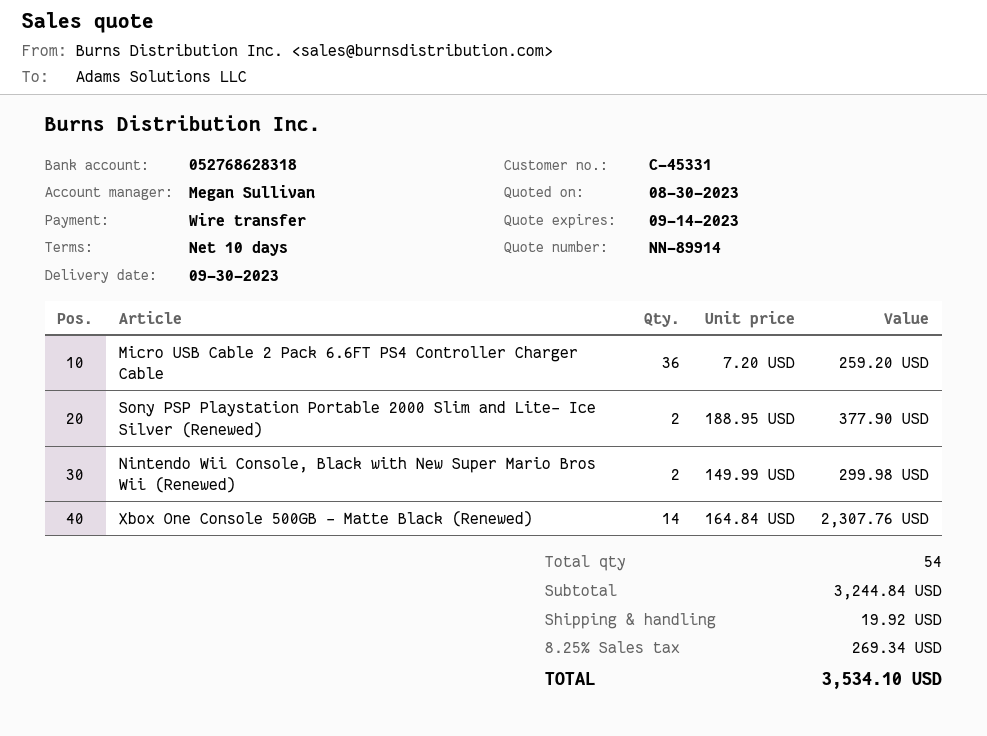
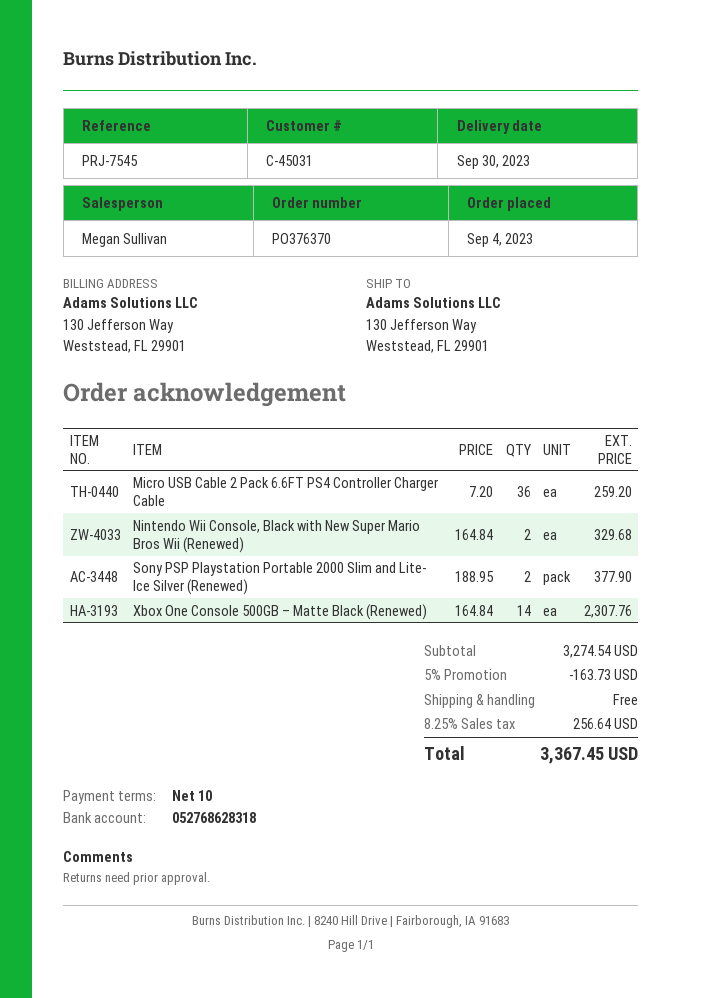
customer number: C-45331 -> C-45031
Nintendo Wii Console, Black with New Super Mario Bros Wii (Renewed): 2 x 149.99 = 299.98 -> 2 x 164.84 = 329.68
subtotal: 3244.84 -> 3274.54
discount: none -> 5% = 163.73
shipping: 19.92 -> 0.00
tax: 8.25% = 269.34 -> 8.25% = 256.64
total: 3534.10 -> 3367.45

